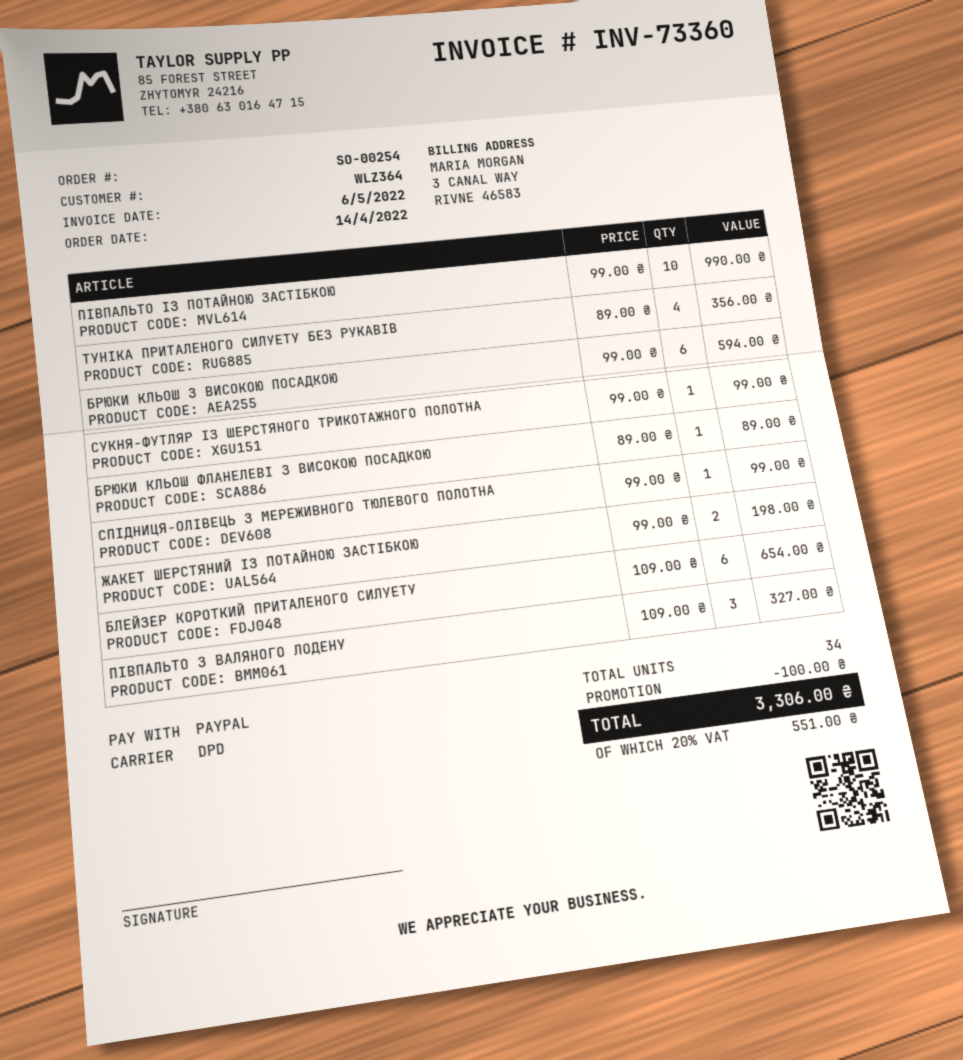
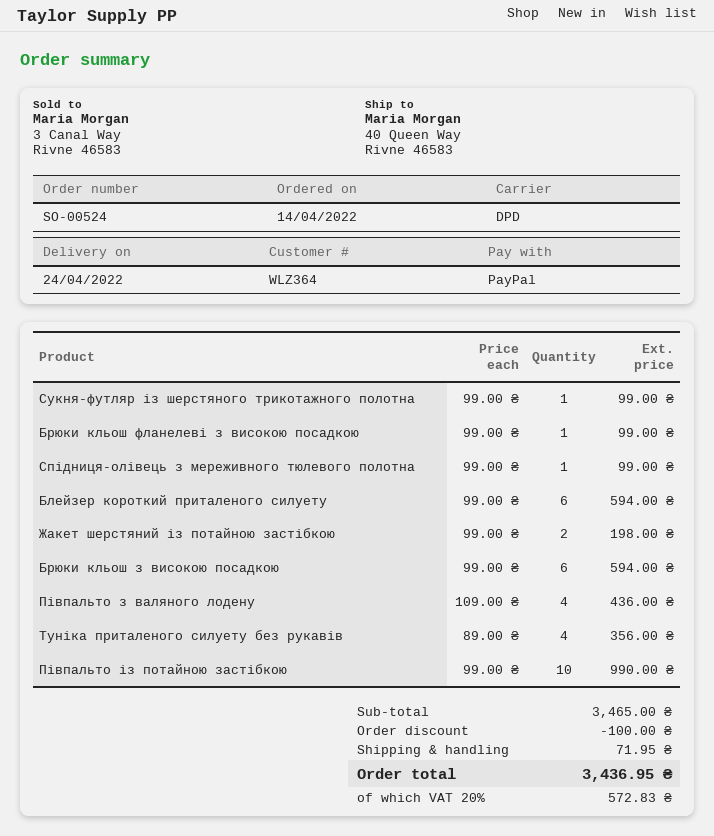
order number: SO-00254 -> SO-00524
БРЮКИ КЛЬОШ ФЛАНЕЛЕВІ З ВИСОКОЮ ПОСАДКОЮ: 1 x 89.00 = 89.00 -> 1 x 99.00 = 99.00
БЛЕЙЗЕР КОРОТКИЙ ПРИТАЛЕНОГО СИЛУЕТУ: 6 x 109.00 = 654.00 -> 6 x 99.00 = 594.00
ПІВПАЛЬТО З ВАЛЯНОГО ЛОДЕНУ: 3 x 109.00 = 327.00 -> 4 x 109.00 = 436.00
shipping: none -> 71.95
tax: 20% = 551.00 -> 20% = 572.83
total: 3306.00 -> 3436.95

